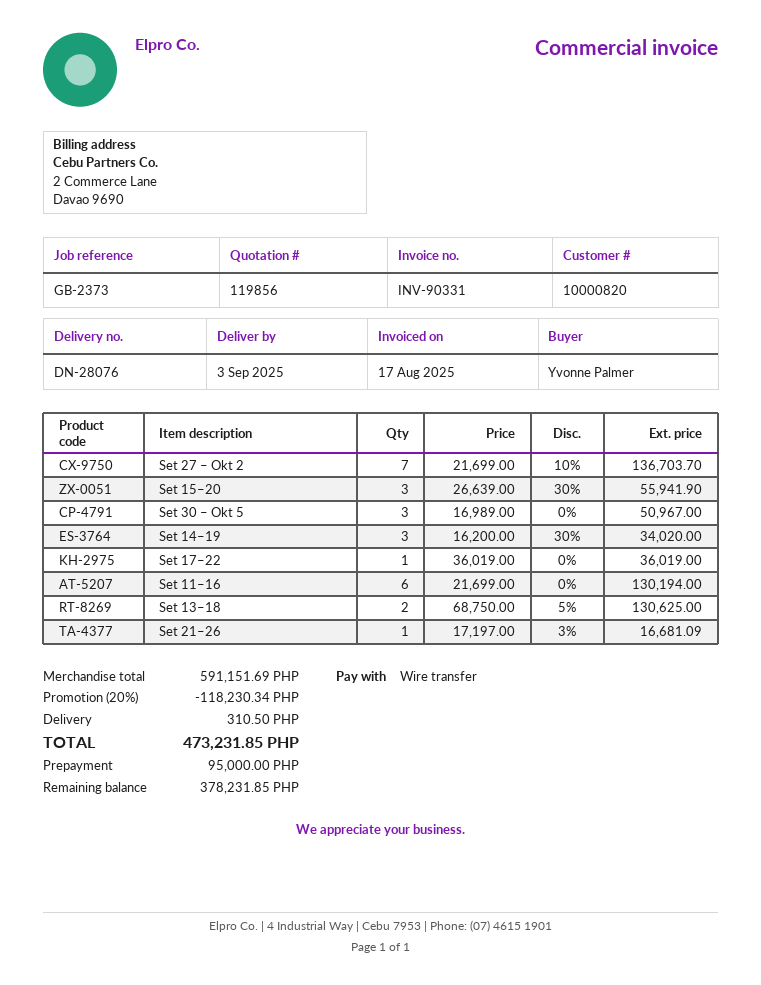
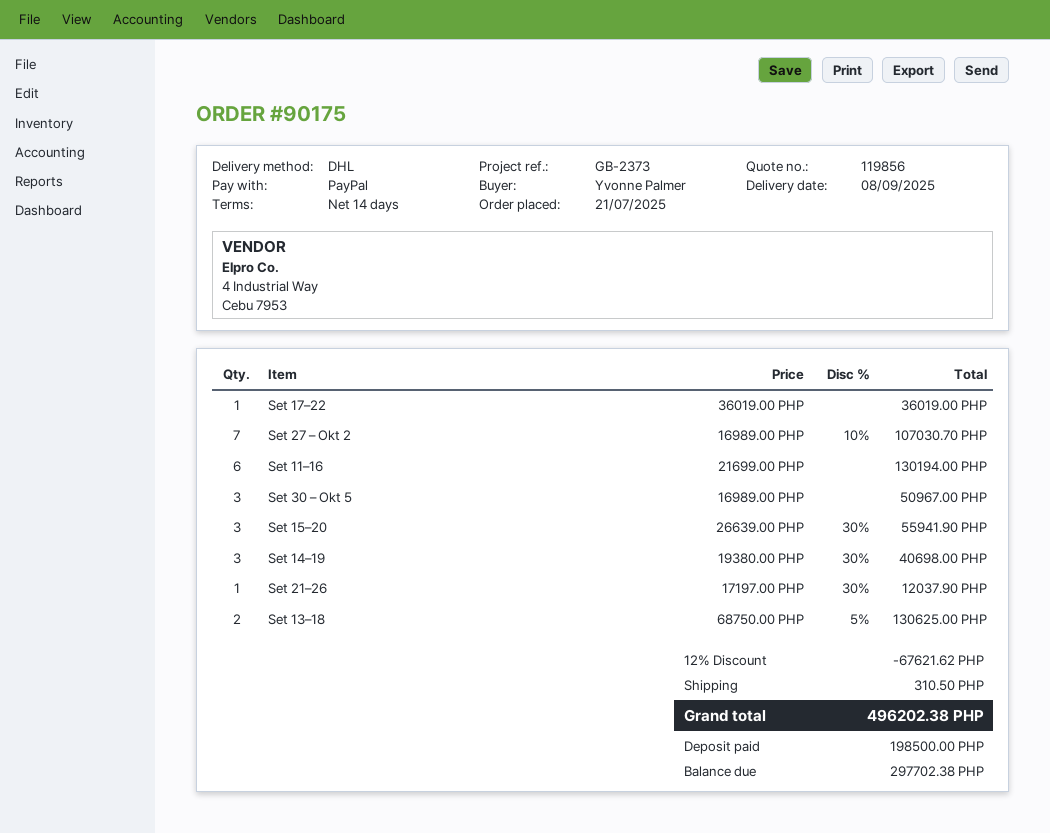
delivery date: 2025-09-03 -> 2025-09-08
payment method: bank transfer -> PayPal
Set 27 – Okt 2: 7 x 21699.00 - 10% = 136703.70 -> 7 x 16989.00 - 10% = 107030.70
Set 14–19: 3 x 16200.00 - 30% = 34020.00 -> 3 x 19380.00 - 30% = 40698.00
Set 21–26: 1 x 17197.00 - 3% = 16681.09 -> 1 x 17197.00 - 30% = 12037.90
discount: 20% = 118230.34 -> 12% = 67621.62
total: 473231.85 -> 496202.38
deposit: 95000.00 -> 198500.00
balance: 378231.85 -> 297702.38

